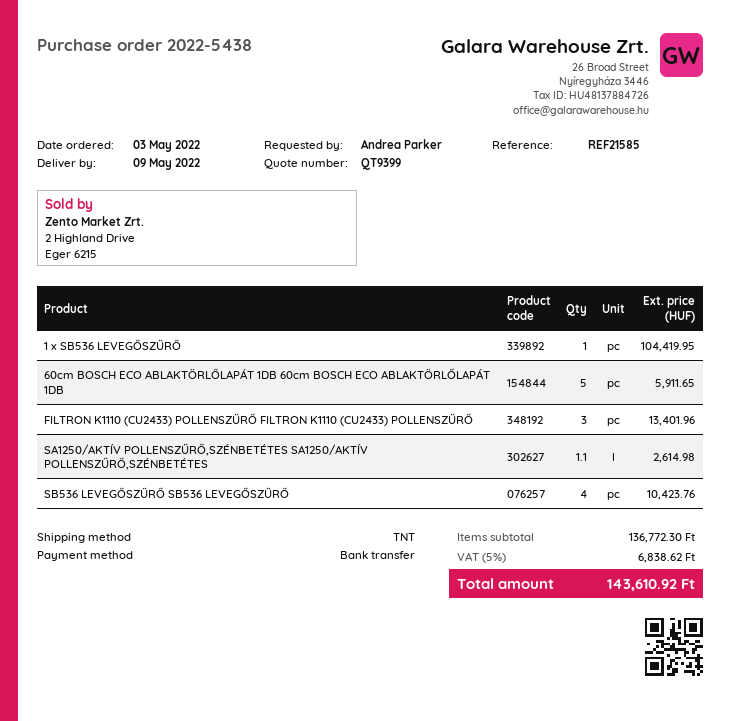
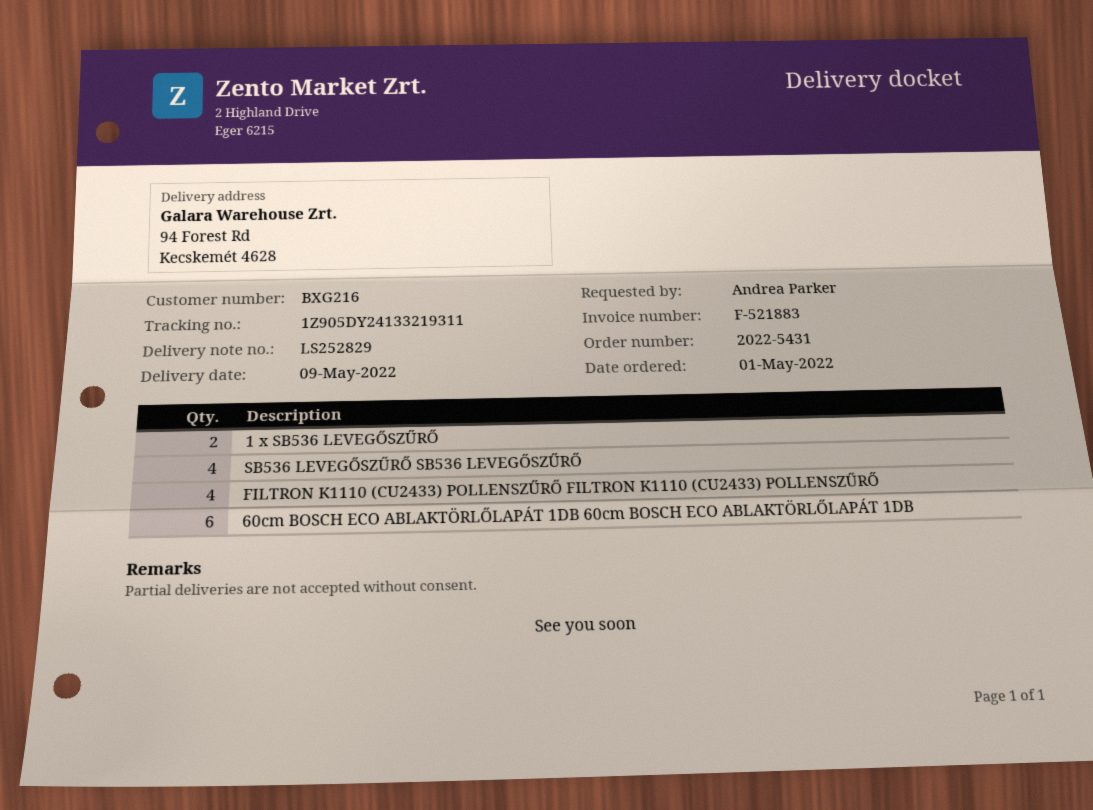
order number: 2022-5438 -> 2022-5431
order date: 2022-05-03 -> 2022-05-01
1 x SB536 LEVEGŐSZŰRŐ: 1 -> 2
60cm BOSCH ECO ABLAKTÖRLŐLAPÁT 1DB 60cm BOSCH ECO ABLAKTÖRLŐLAPÁT 1DB: 5 -> 6
FILTRON K1110 (CU2433) POLLENSZŰRŐ FILTRON K1110 (CU2433) POLLENSZŰRŐ: 3 -> 4
SA1250/AKTÍV POLLENSZŰRŐ,SZÉNBETÉTES SA1250/AKTÍV POLLENSZŰRŐ,SZÉNBETÉTES: 1.1 -> none

